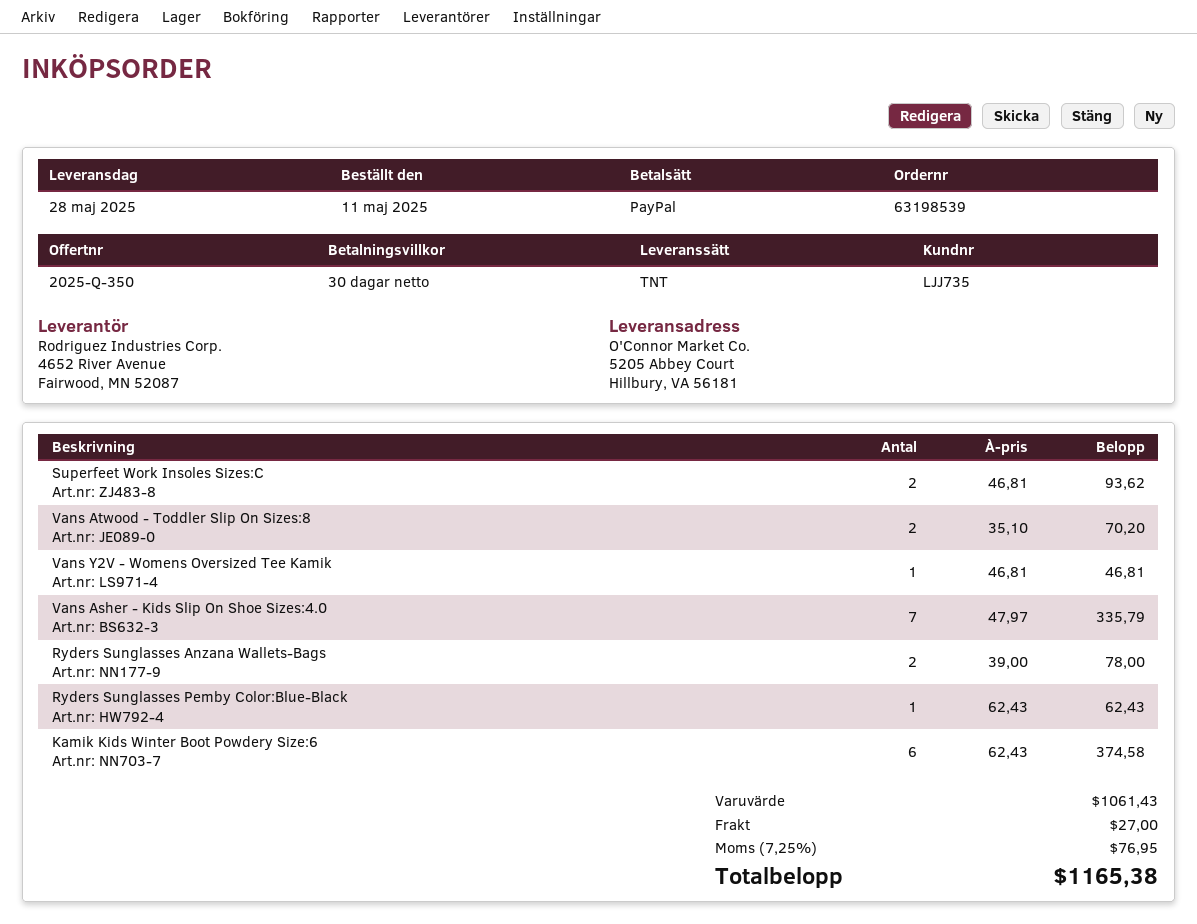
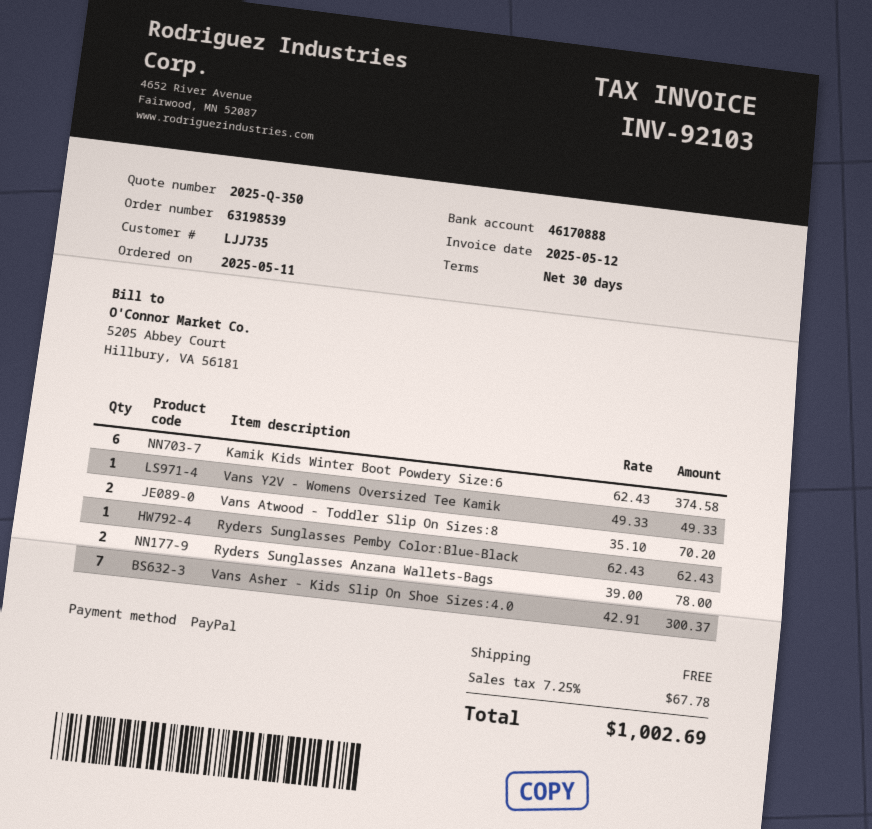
Superfeet Work Insoles Sizes:C: 2 x 46.81 = 93.62 -> none
Vans Y2V - Womens Oversized Tee Kamik: 1 x 46.81 = 46.81 -> 1 x 49.33 = 49.33
Vans Asher - Kids Slip On Shoe Sizes:4.0: 7 x 47.97 = 335.79 -> 7 x 42.91 = 300.37
shipping: 27.00 -> 0.00
tax: 7.25% = 76.95 -> 7.25% = 67.78
total: 1165.38 -> 1002.69

